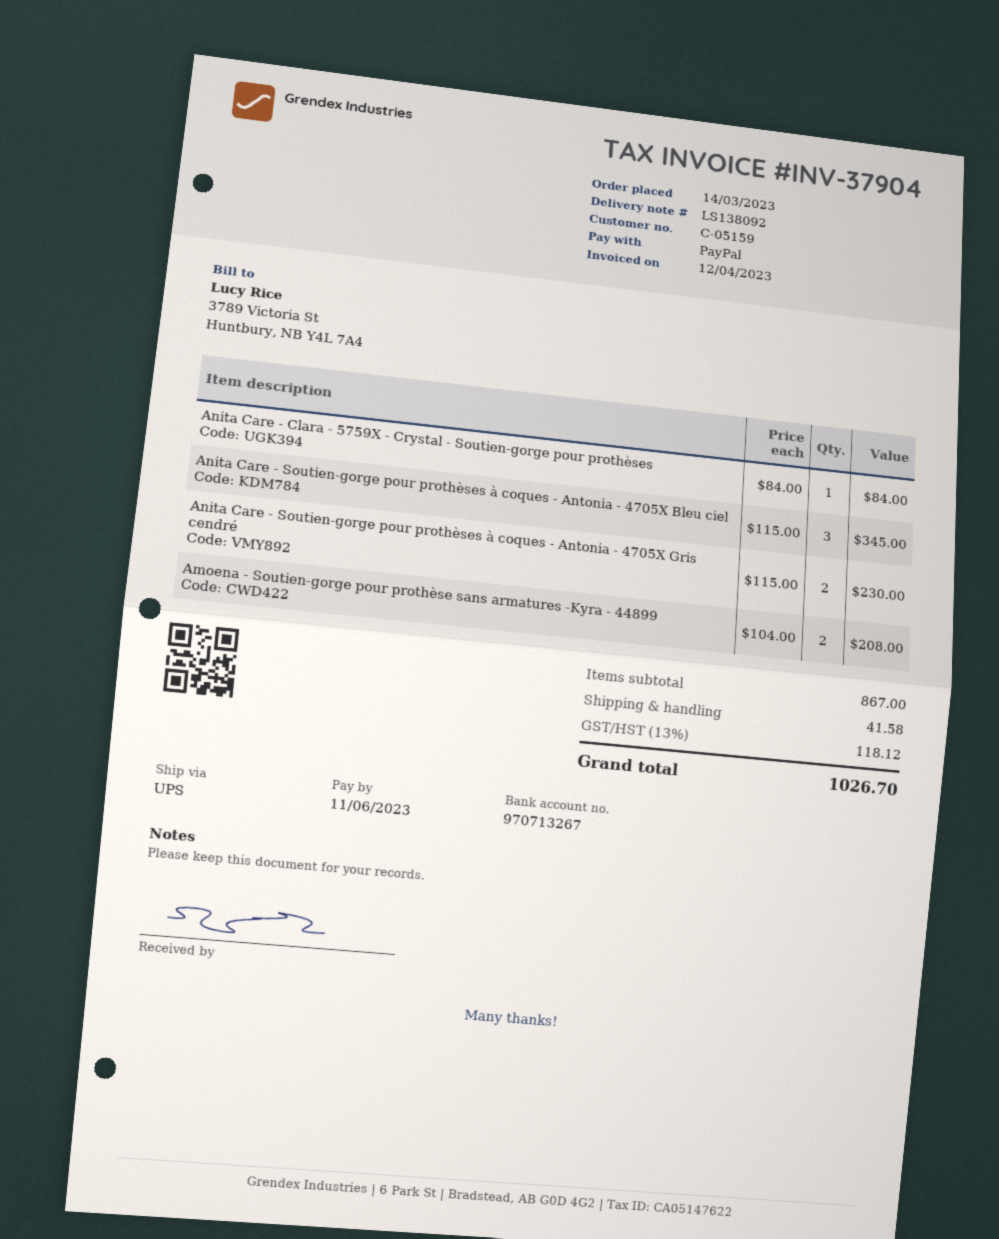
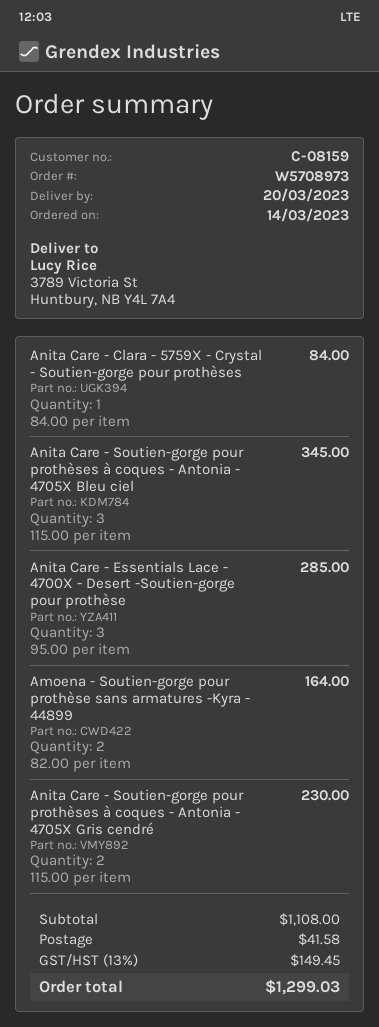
customer number: C-05159 -> C-08159
Amoena - Soutien-gorge pour prothèse sans armatures -Kyra - 44899: 2 x 104.00 = 208.00 -> 2 x 82.00 = 164.00
Anita Care - Essentials Lace - 4700X - Desert -Soutien-gorge pour prothèse: none -> 3 x 95.00 = 285.00
subtotal: 867.00 -> 1108.00
tax: 13% = 118.12 -> 13% = 149.45
total: 1026.70 -> 1299.03

